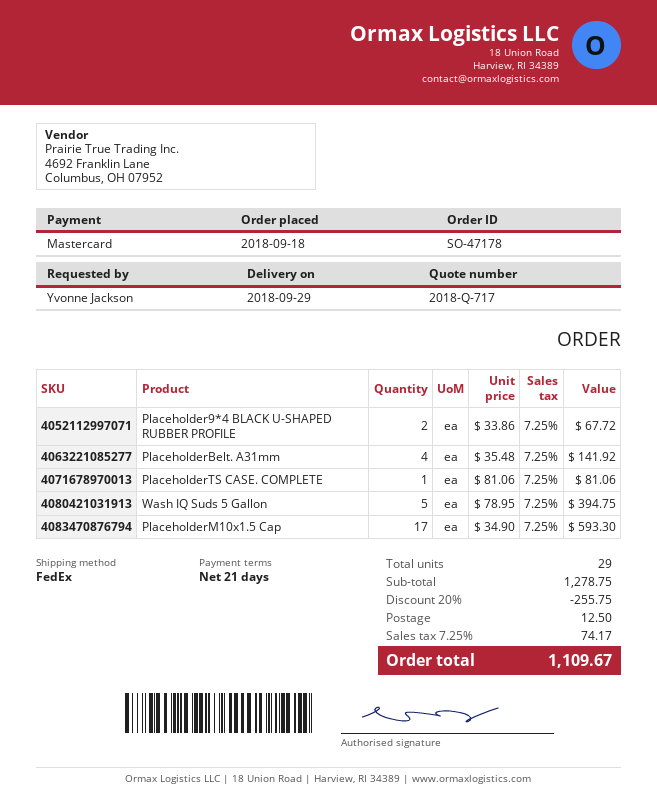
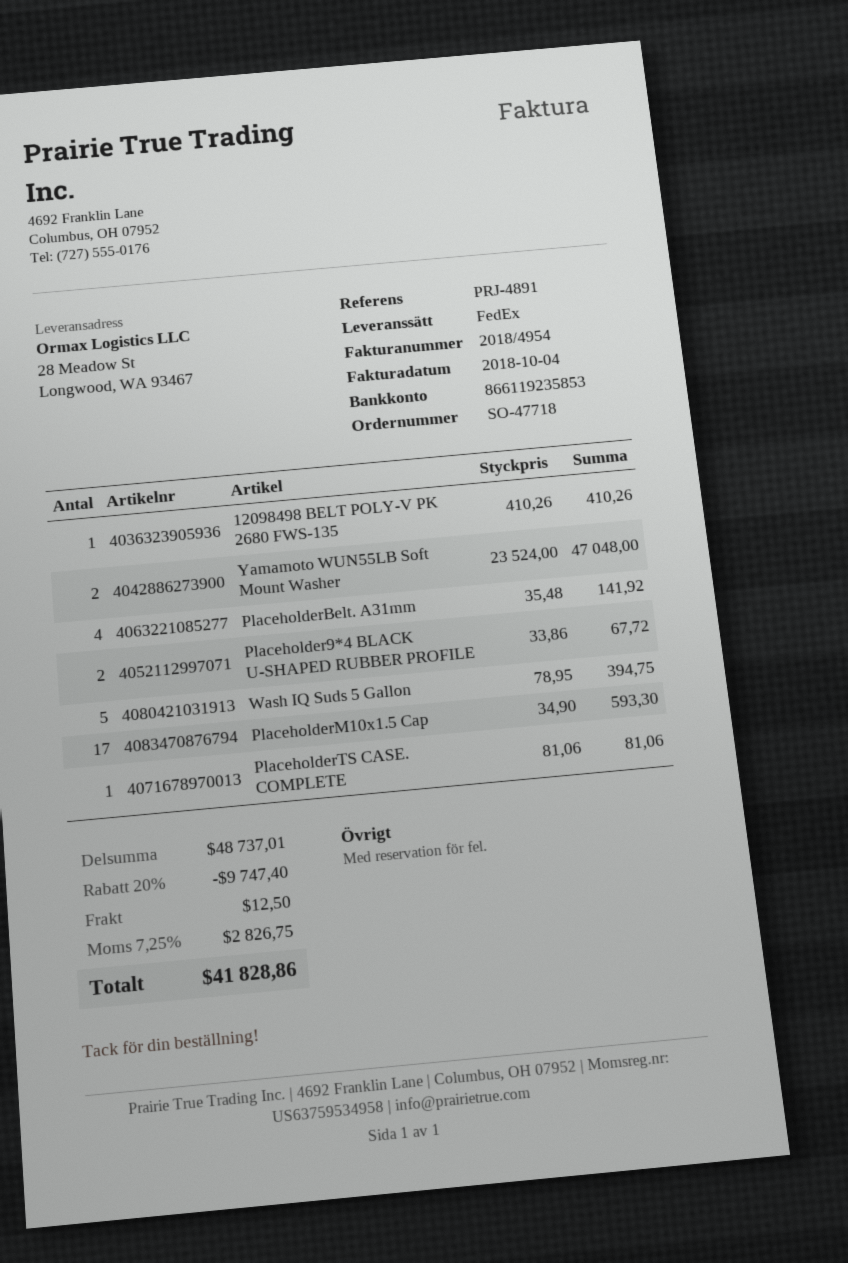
order number: SO-47178 -> SO-47718
12098498 BELT POLY-V PK 2680 FWS-135: none -> 1 x 410.26 = 410.26
Yamamoto WUN55LB Soft Mount Washer: none -> 2 x 23524.00 = 47048.00
subtotal: 1278.75 -> 48737.01
discount: 20% = 255.75 -> 20% = 9747.40
tax: 7.25% = 74.17 -> 7.25% = 2826.75
total: 1109.67 -> 41828.86

